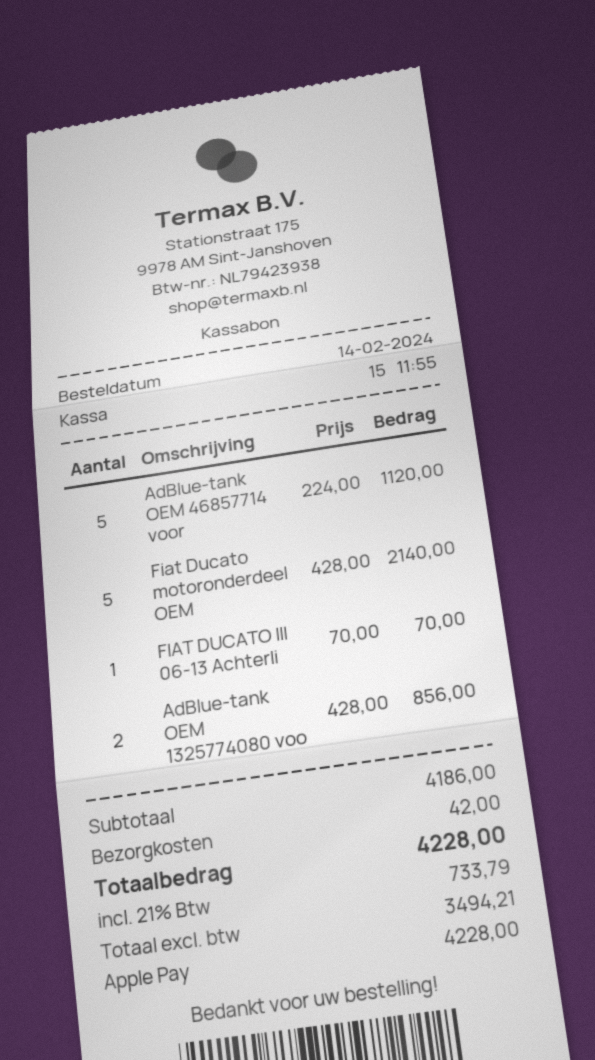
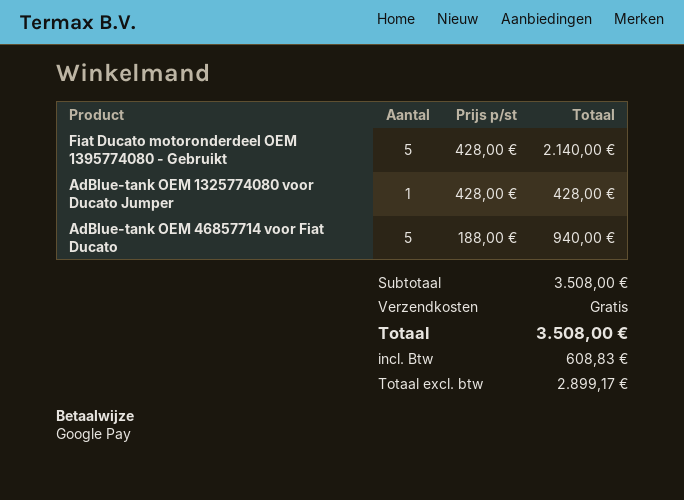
payment method: Apple Pay -> Google Pay
AdBlue-tank OEM 46857714 voor: 5 x 224.00 = 1120.00 -> 5 x 188.00 = 940.00
FIAT DUCATO III 06-13 Achterli: 1 x 70.00 = 70.00 -> none
AdBlue-tank OEM 1325774080 voo: 2 x 428.00 = 856.00 -> 1 x 428.00 = 428.00
subtotal: 4186.00 -> 3508.00
shipping: 42.00 -> 0.00
net: 3494.21 -> 2899.17
tax: 733.79 -> 608.83
total: 4228.00 -> 3508.00

